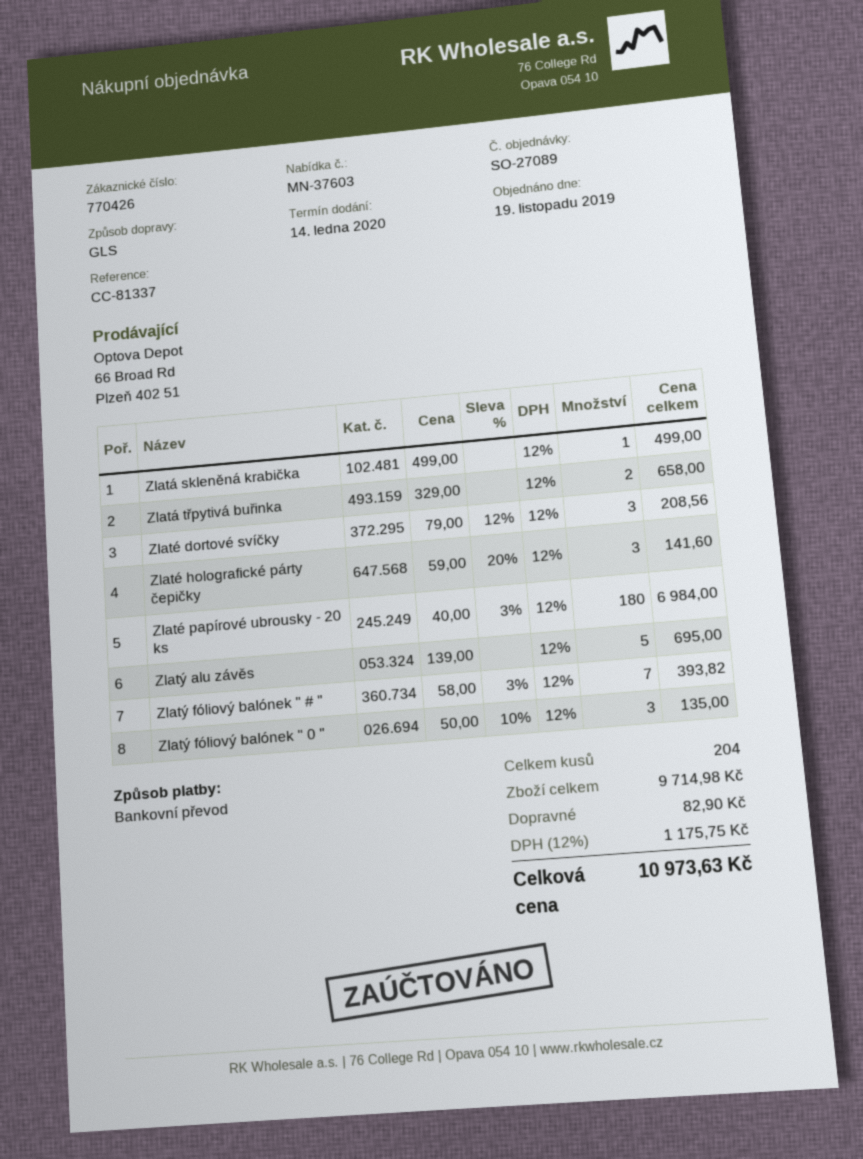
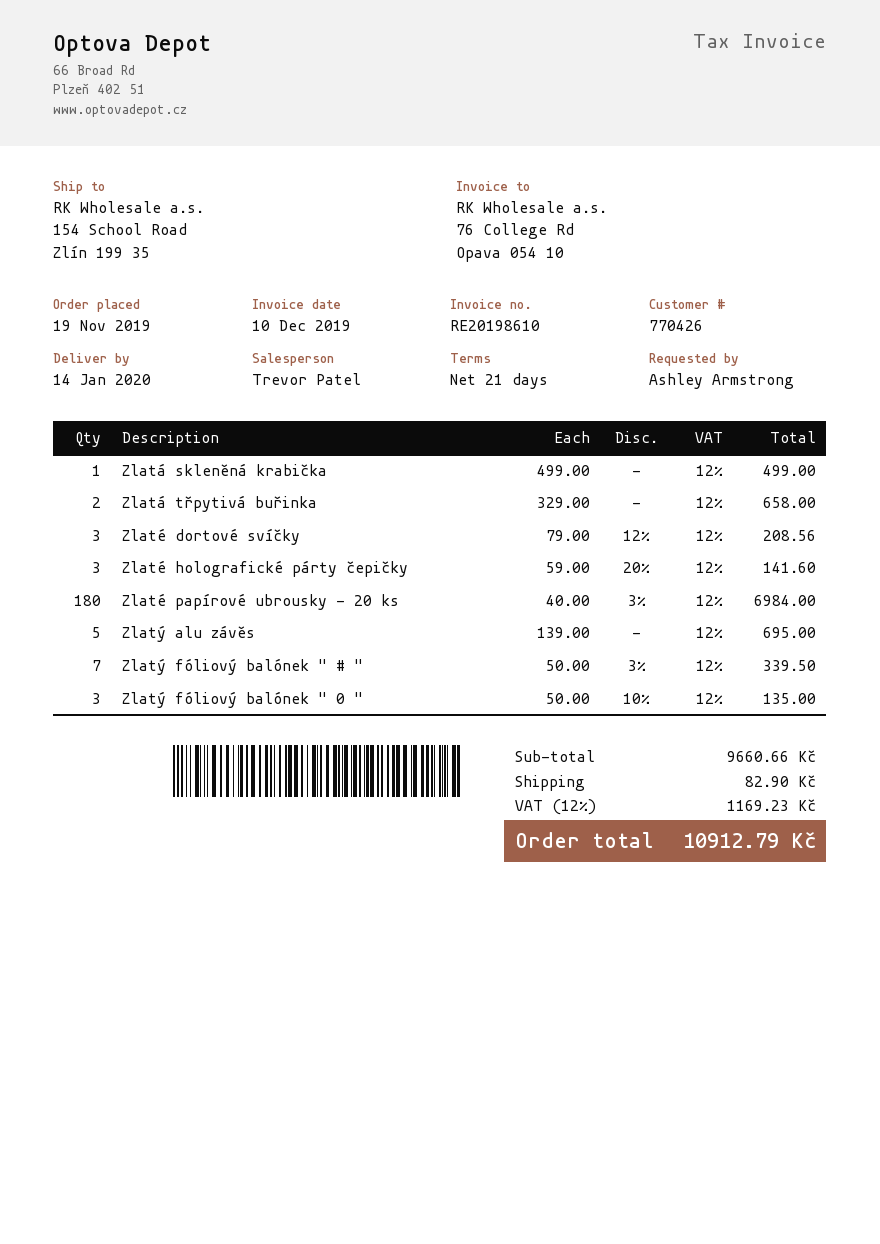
Zlatý fóliový balónek " # ": 7 x 58.00 - 3% = 393.82 -> 7 x 50.00 - 3% = 339.50
subtotal: 9714.98 -> 9660.66
tax: 12% = 1175.75 -> 12% = 1169.23
total: 10973.63 -> 10912.79

